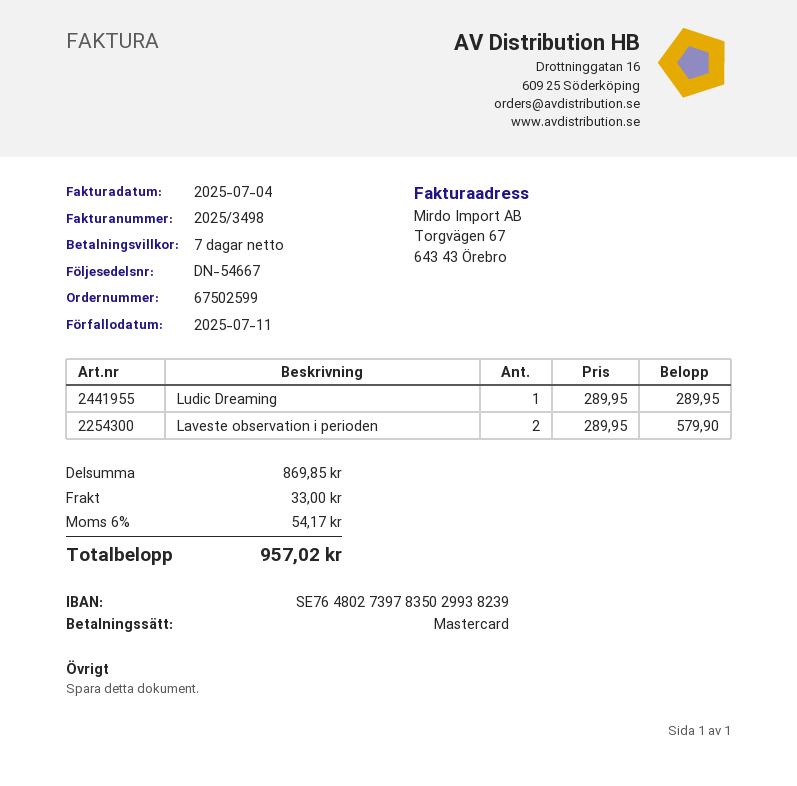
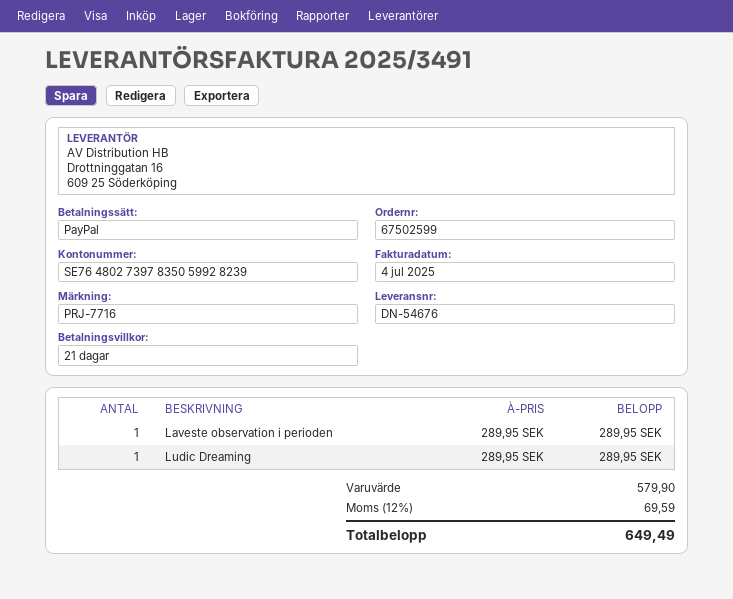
delivery note number: DN-54667 -> DN-54676
invoice number: 2025/3498 -> 2025/3491
payment terms: 7 days -> 21 days
payment method: Mastercard -> PayPal
bank account: SE7648027397835029938239 -> SE7648027397835059928239
Laveste observation i perioden: 2 x 289.95 = 579.90 -> 1 x 289.95 = 289.95
subtotal: 869.85 -> 579.90
shipping: 33.00 -> none
tax: 6% = 54.17 -> 12% = 69.59
total: 957.02 -> 649.49

